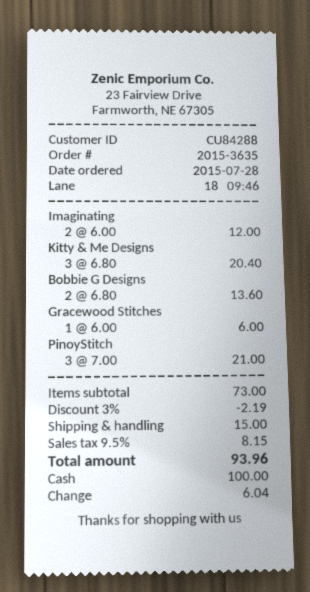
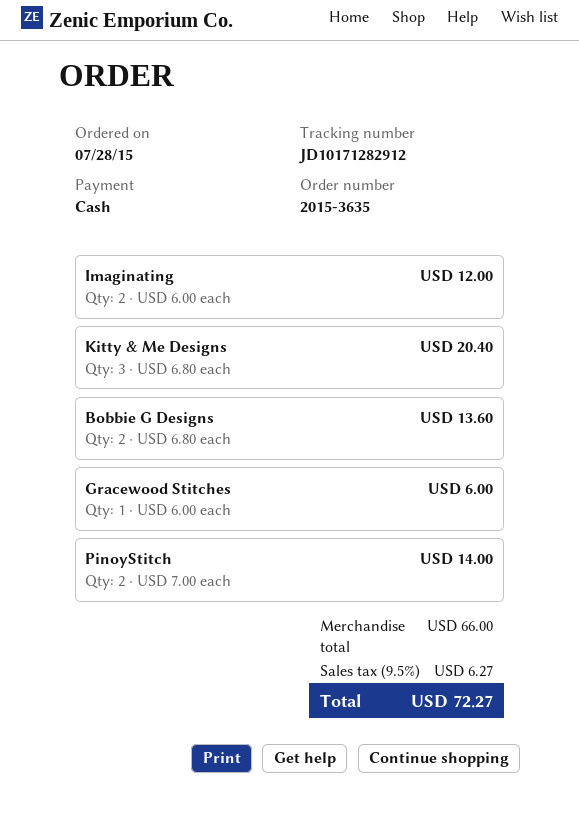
PinoyStitch: 3 x 7.00 = 21.00 -> 2 x 7.00 = 14.00
subtotal: 73.00 -> 66.00
discount: 3% = 2.19 -> none
shipping: 15.00 -> none
tax: 9.5% = 8.15 -> 9.5% = 6.27
total: 93.96 -> 72.27

